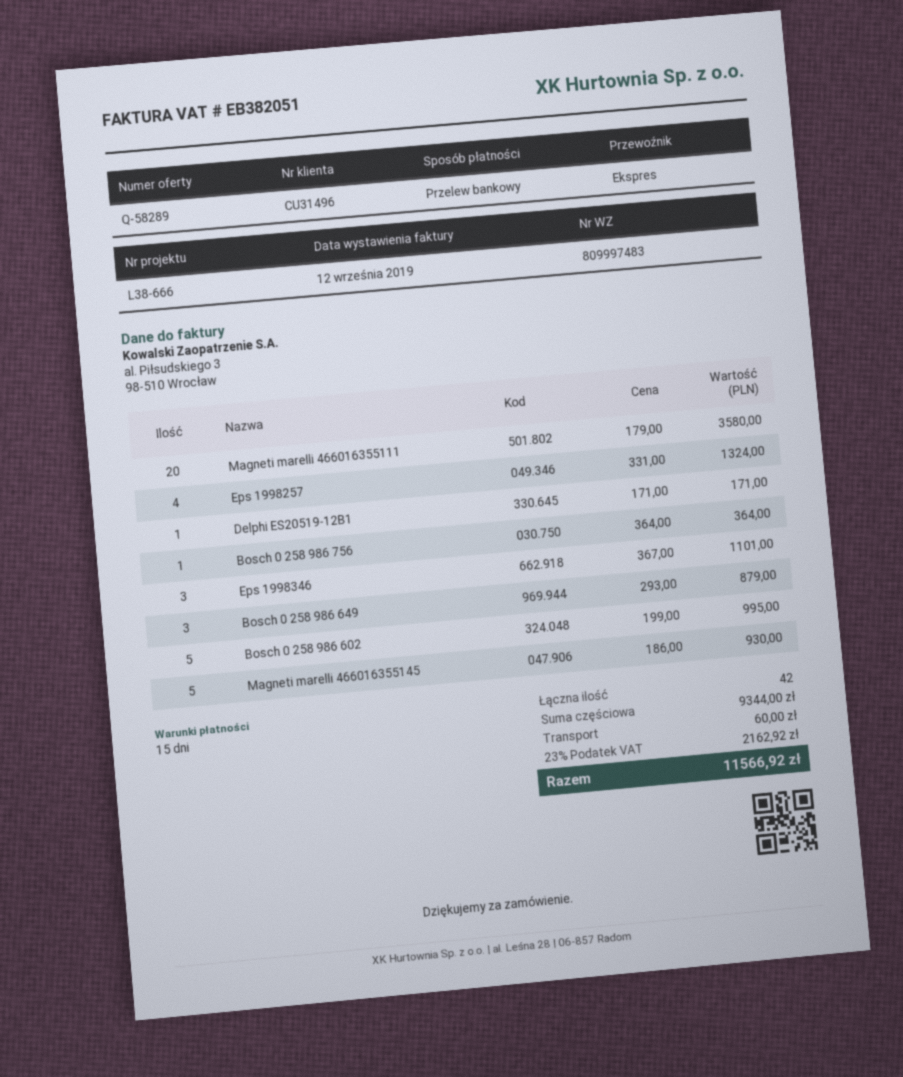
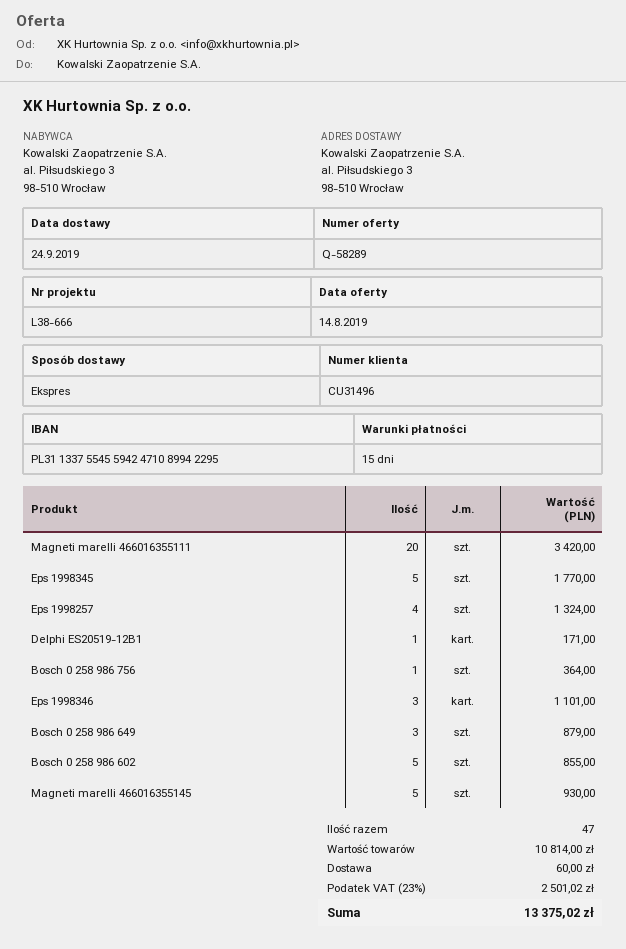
Magneti marelli 466016355111: 20 for 3580.00 -> 20 for 3420.00
Bosch 0 258 986 602: 5 for 995.00 -> 5 for 855.00
Eps 1998345: none -> 5 for 1770.00
total quantity: 42 -> 47
subtotal: 9344.00 -> 10814.00
tax: 23% = 2162.92 -> 23% = 2501.02
total: 11566.92 -> 13375.02

